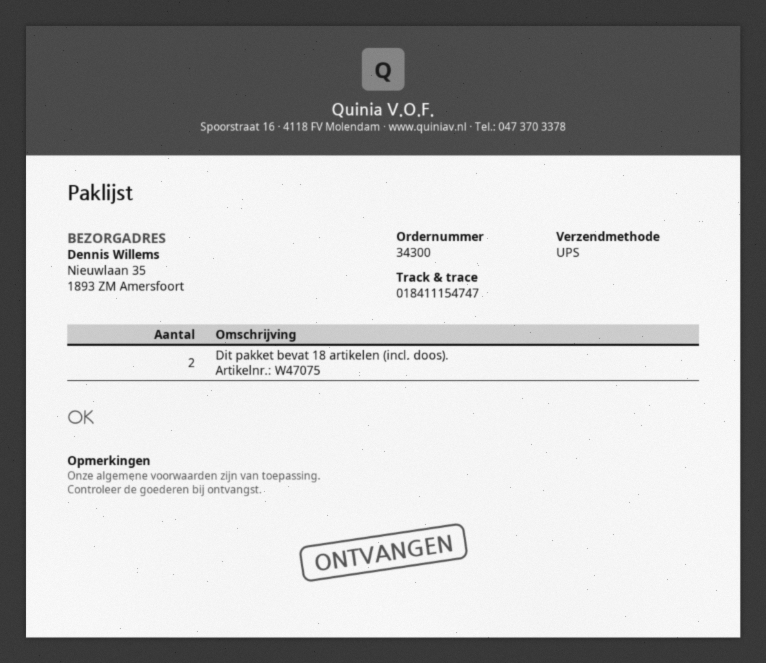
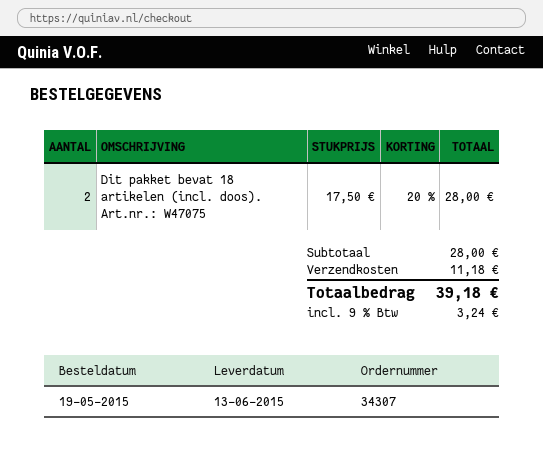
order number: 34300 -> 34307

